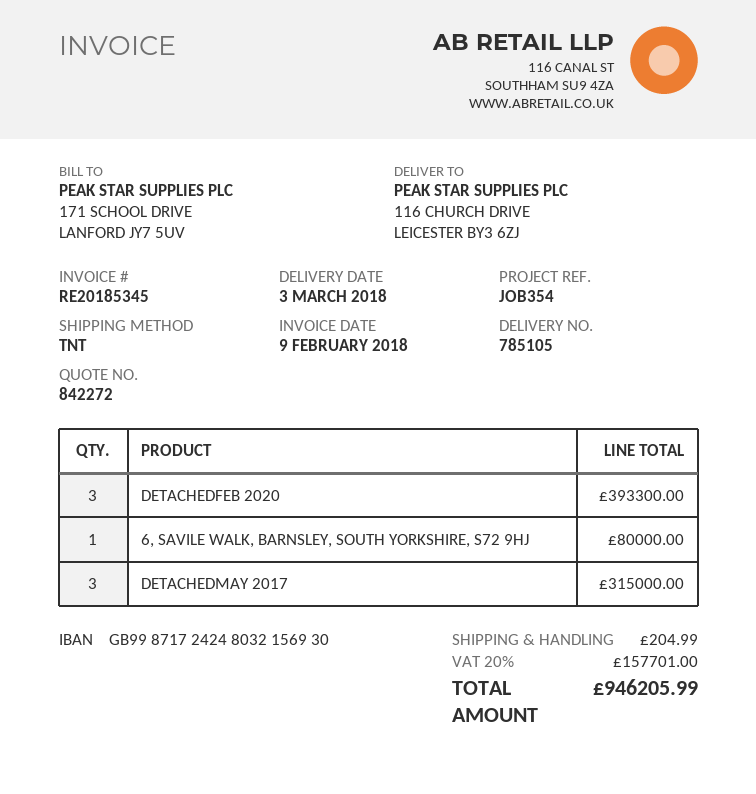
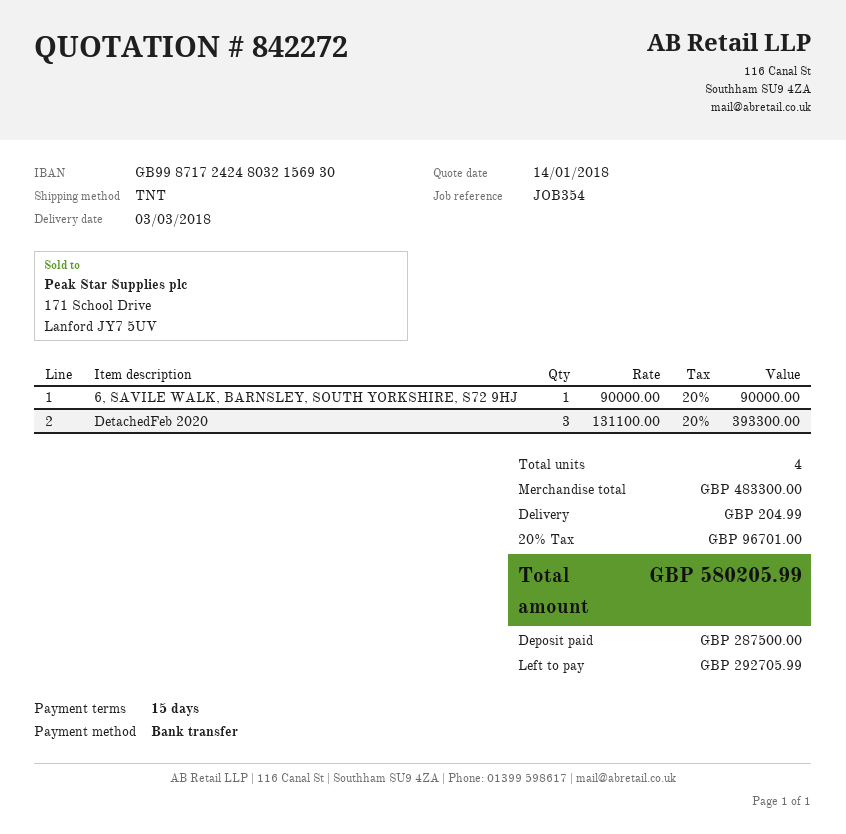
6, SAVILE WALK, BARNSLEY, SOUTH YORKSHIRE, S72 9HJ: 1 for 80000.00 -> 1 for 90000.00
DETACHEDMAY 2017: 3 for 315000.00 -> none
tax: 20% = 157701.00 -> 20% = 96701.00
total: 946205.99 -> 580205.99

